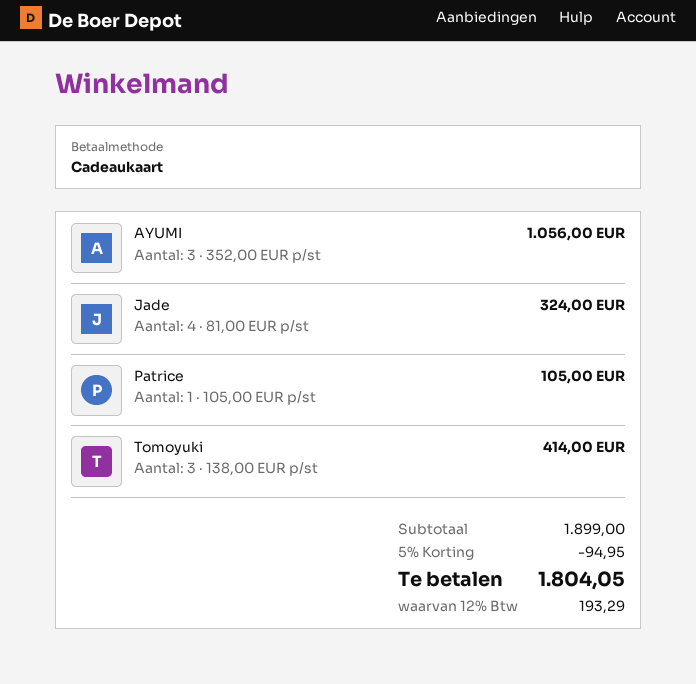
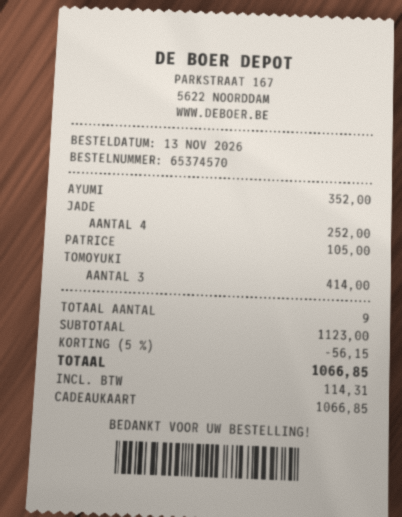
AYUMI: 3 for 1056.00 -> 1 for 352.00
Jade: 4 for 324.00 -> 4 for 252.00
subtotal: 1899.00 -> 1123.00
discount: 5% = 94.95 -> 5% = 56.15
tax: 193.29 -> 114.31
total: 1804.05 -> 1066.85

